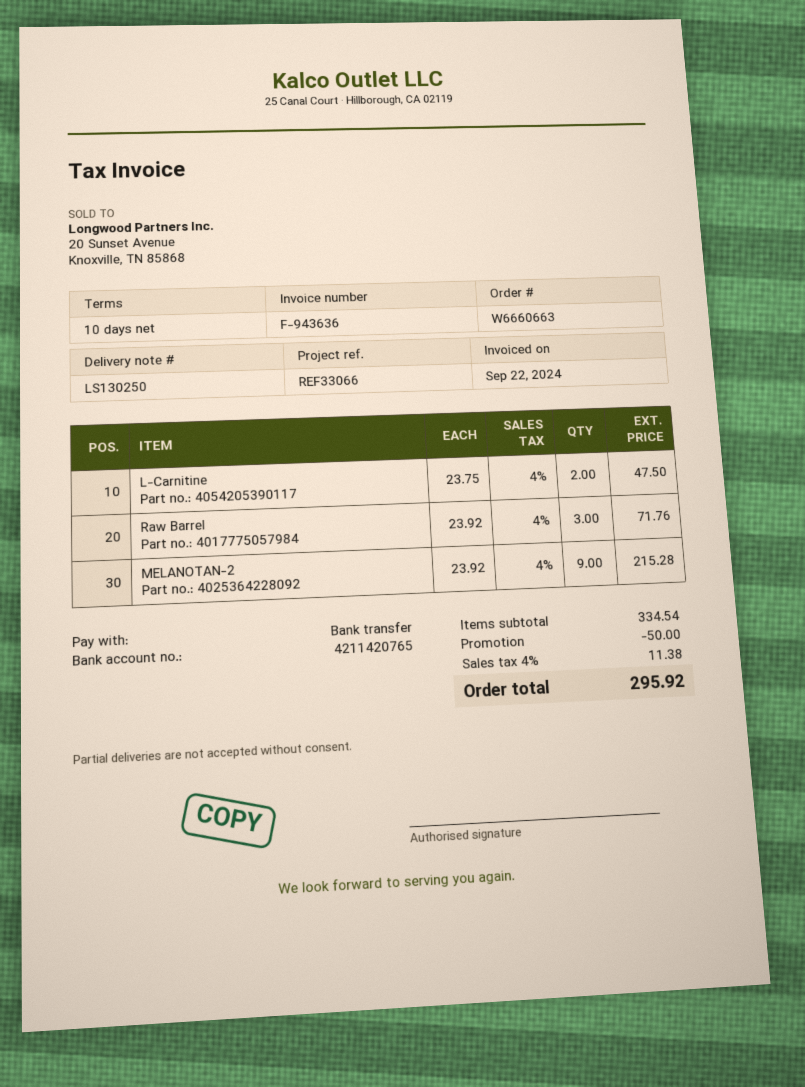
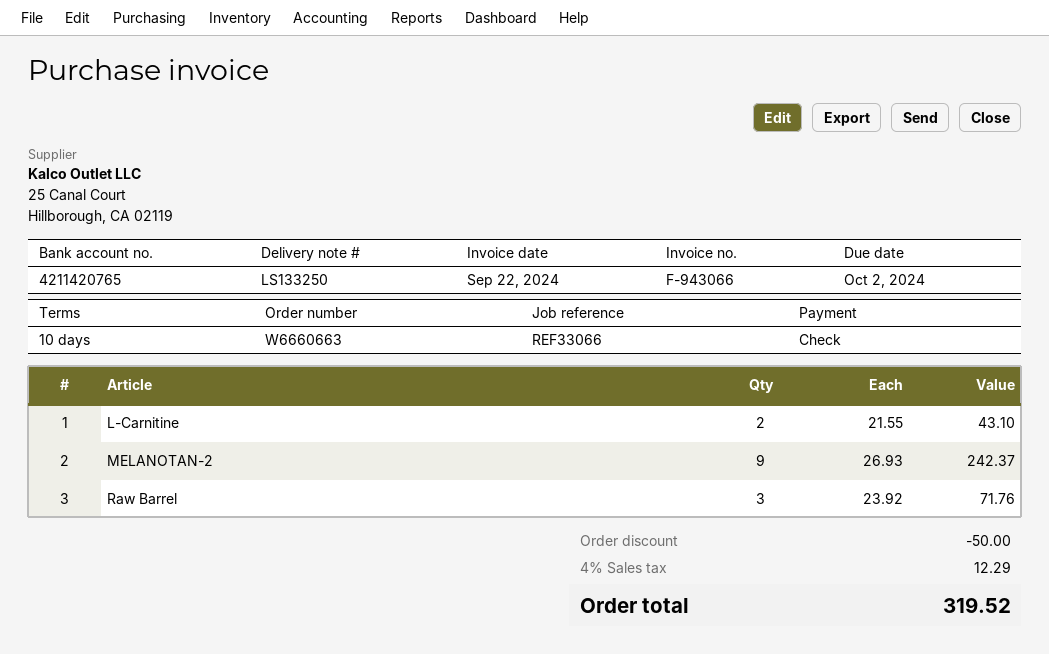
delivery note number: LS130250 -> LS133250
invoice number: F-943636 -> F-943066
payment method: bank transfer -> cheque
L-Carnitine: 2 x 23.75 = 47.50 -> 2 x 21.55 = 43.10
MELANOTAN-2: 9 x 23.92 = 215.28 -> 9 x 26.93 = 242.37
tax: 4% = 11.38 -> 4% = 12.29
total: 295.92 -> 319.52

